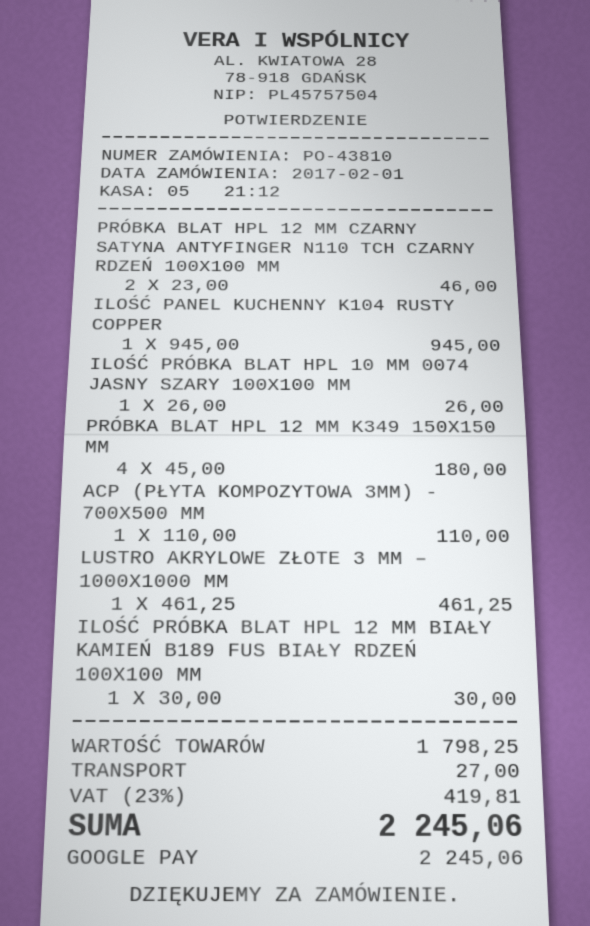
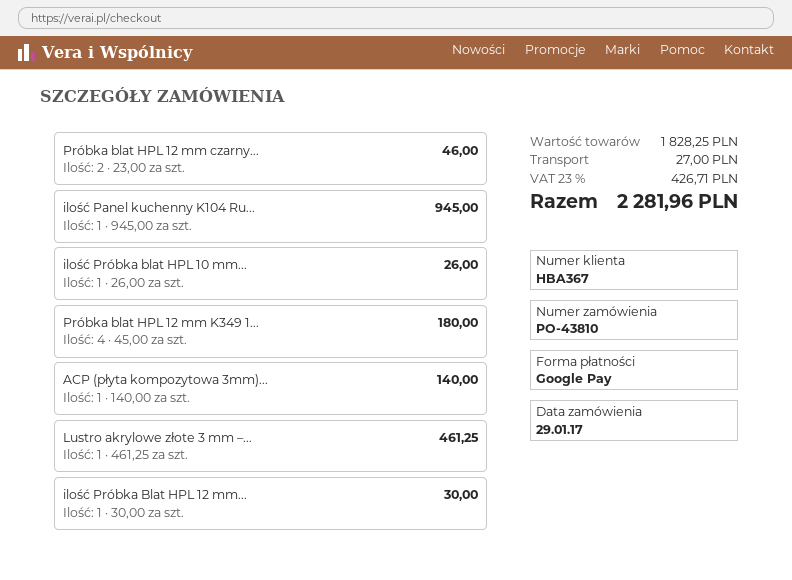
order date: 2017-02-01 -> 2017-01-29
ACP (PŁYTA KOMPOZYTOWA 3MM) - 700X500 MM: 1 x 110.00 = 110.00 -> 1 x 140.00 = 140.00
subtotal: 1798.25 -> 1828.25
tax: 23% = 419.81 -> 23% = 426.71
total: 2245.06 -> 2281.96

